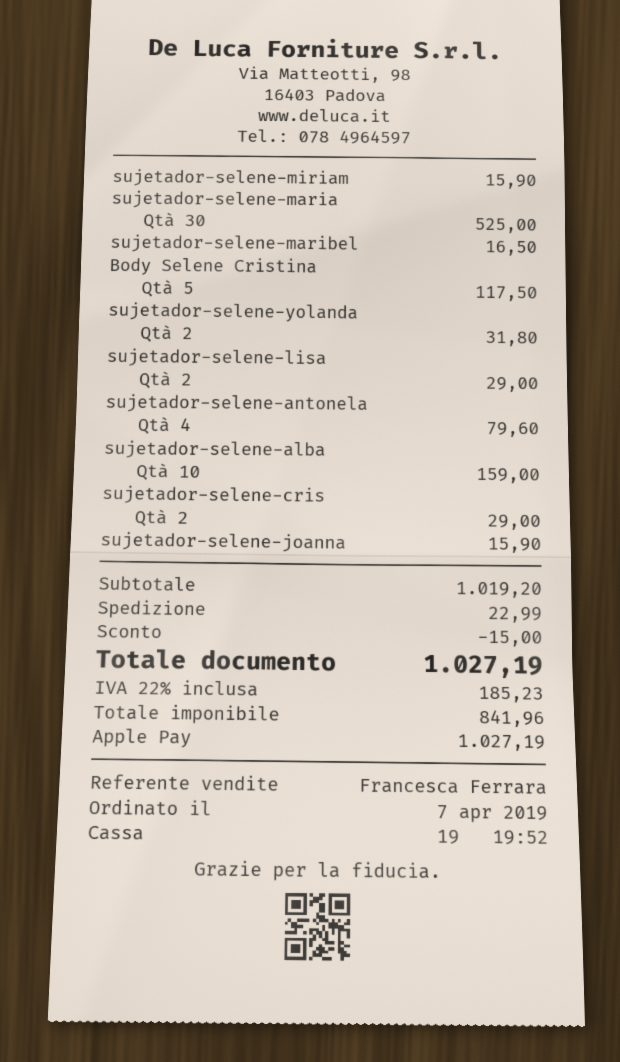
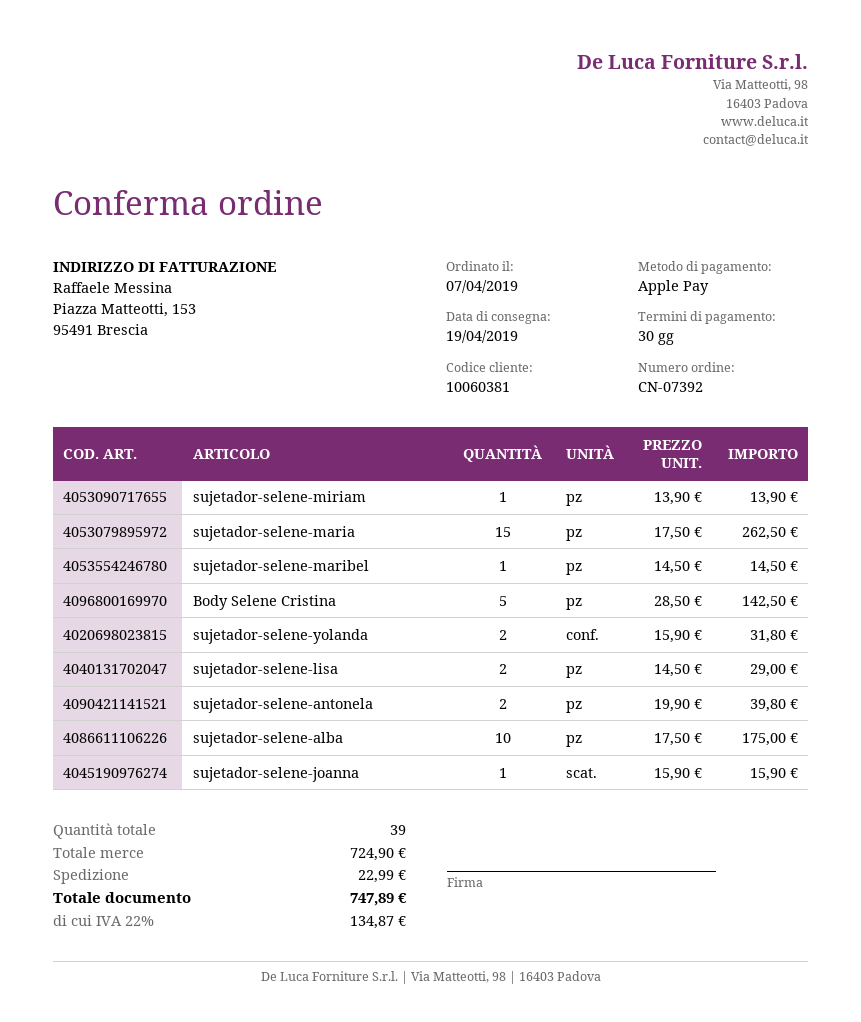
sujetador-selene-miriam: 1 for 15.90 -> 1 for 13.90
sujetador-selene-maria: 30 for 525.00 -> 15 for 262.50
sujetador-selene-maribel: 1 for 16.50 -> 1 for 14.50
Body Selene Cristina: 5 for 117.50 -> 5 for 142.50
sujetador-selene-antonela: 4 for 79.60 -> 2 for 39.80
sujetador-selene-alba: 10 for 159.00 -> 10 for 175.00
sujetador-selene-cris: 2 for 29.00 -> none
subtotal: 1019.20 -> 724.90
discount: 15.00 -> none
tax: 22% = 185.23 -> 22% = 134.87
total: 1027.19 -> 747.89

